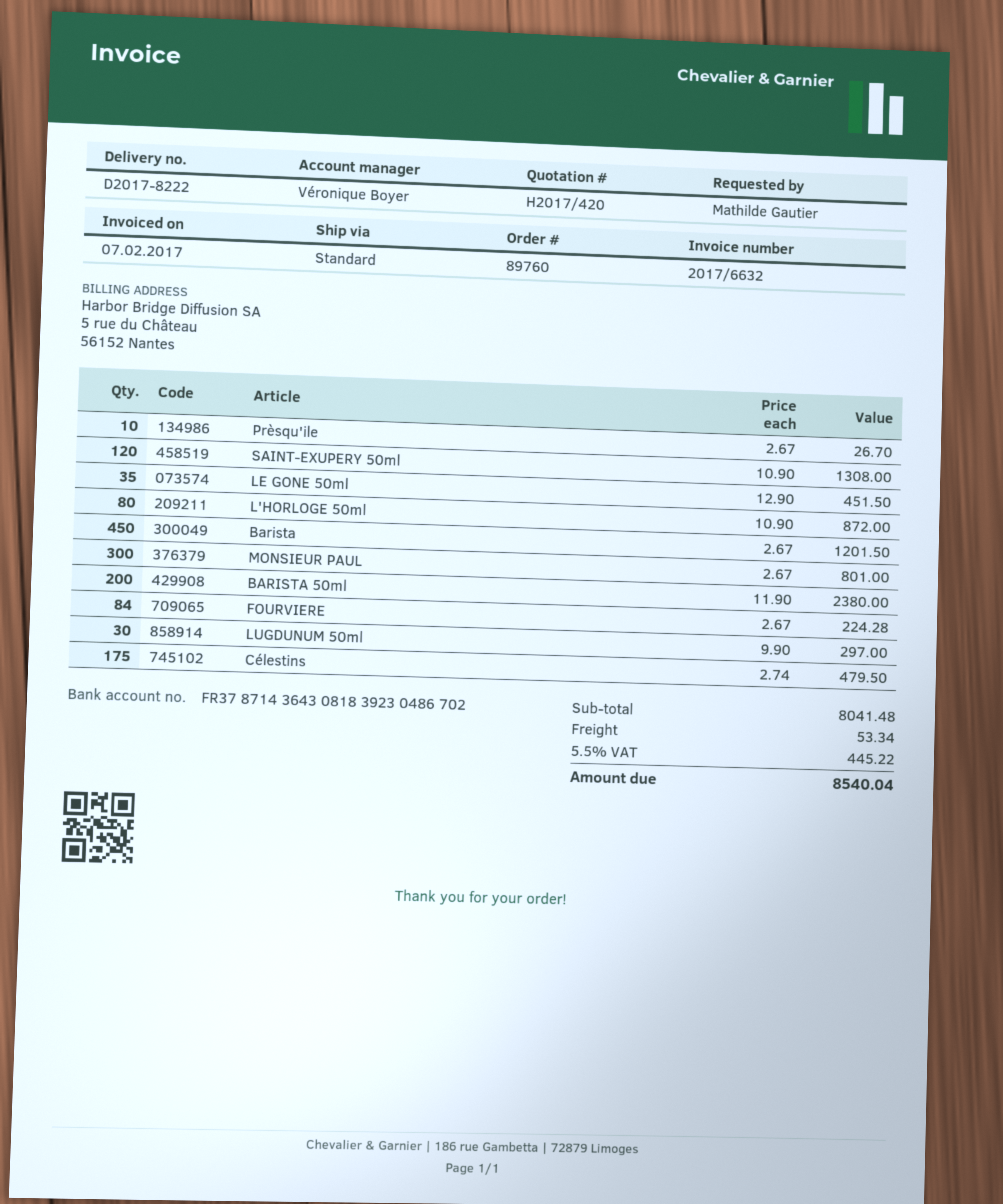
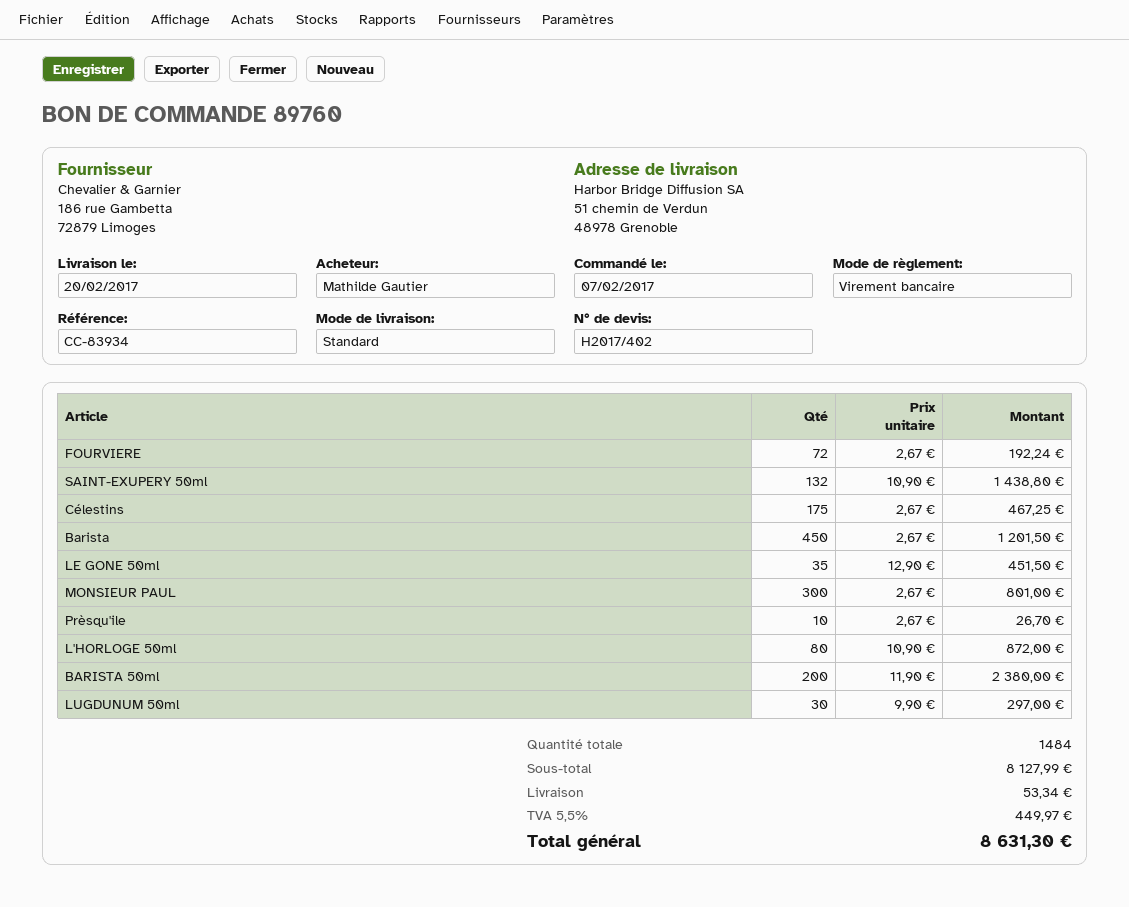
quote number: H2017/420 -> H2017/402
SAINT-EXUPERY 50ml: 120 x 10.90 = 1308.00 -> 132 x 10.90 = 1438.80
FOURVIERE: 84 x 2.67 = 224.28 -> 72 x 2.67 = 192.24
Célestins: 175 x 2.74 = 479.50 -> 175 x 2.67 = 467.25
subtotal: 8041.48 -> 8127.99
tax: 5.5% = 445.22 -> 5.5% = 449.97
total: 8540.04 -> 8631.30

